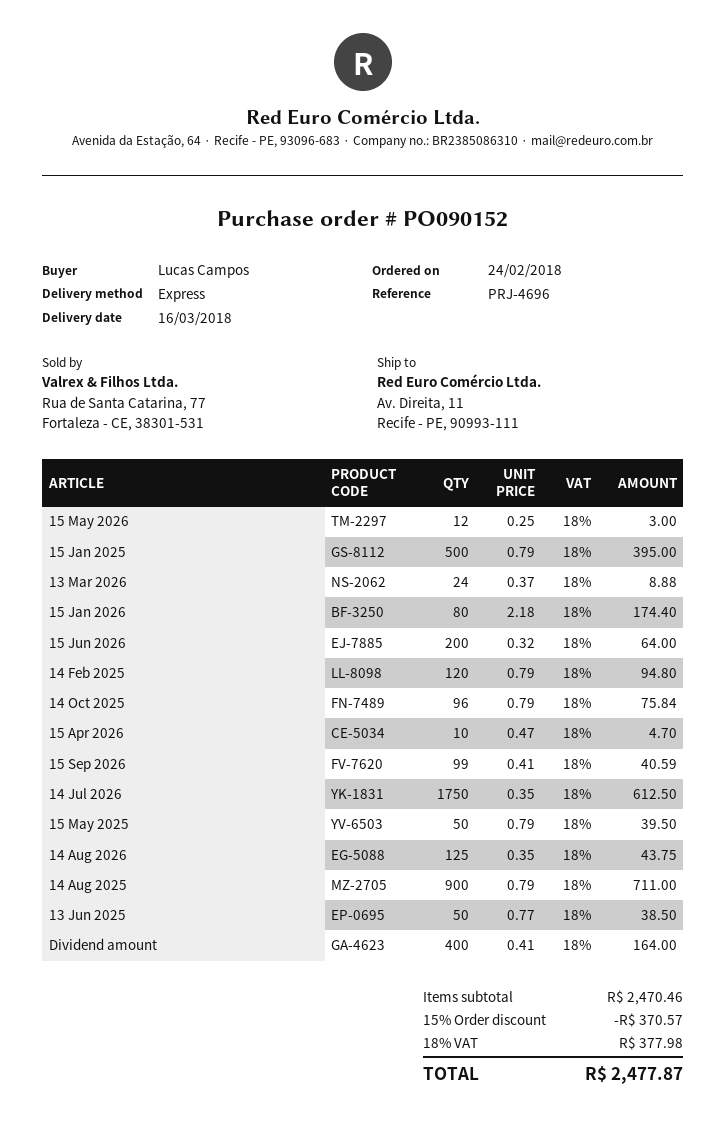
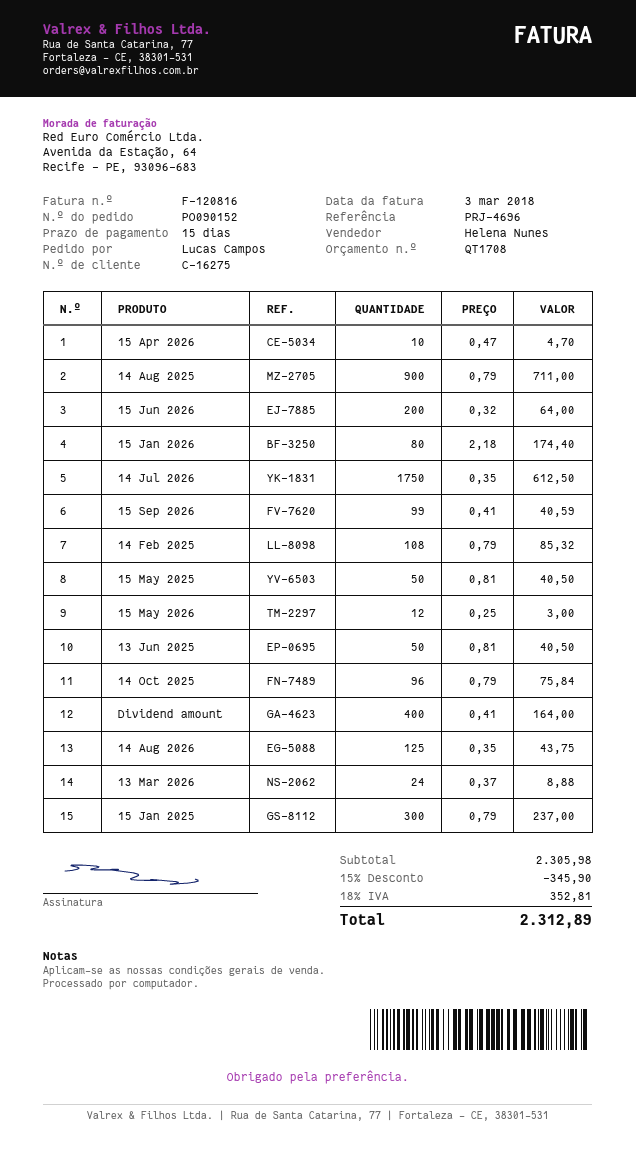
15 Jan 2025: 500 x 0.79 = 395.00 -> 300 x 0.79 = 237.00
14 Feb 2025: 120 x 0.79 = 94.80 -> 108 x 0.79 = 85.32
15 May 2025: 50 x 0.79 = 39.50 -> 50 x 0.81 = 40.50
13 Jun 2025: 50 x 0.77 = 38.50 -> 50 x 0.81 = 40.50
subtotal: 2470.46 -> 2305.98
discount: 15% = 370.57 -> 15% = 345.90
tax: 18% = 377.98 -> 18% = 352.81
total: 2477.87 -> 2312.89

